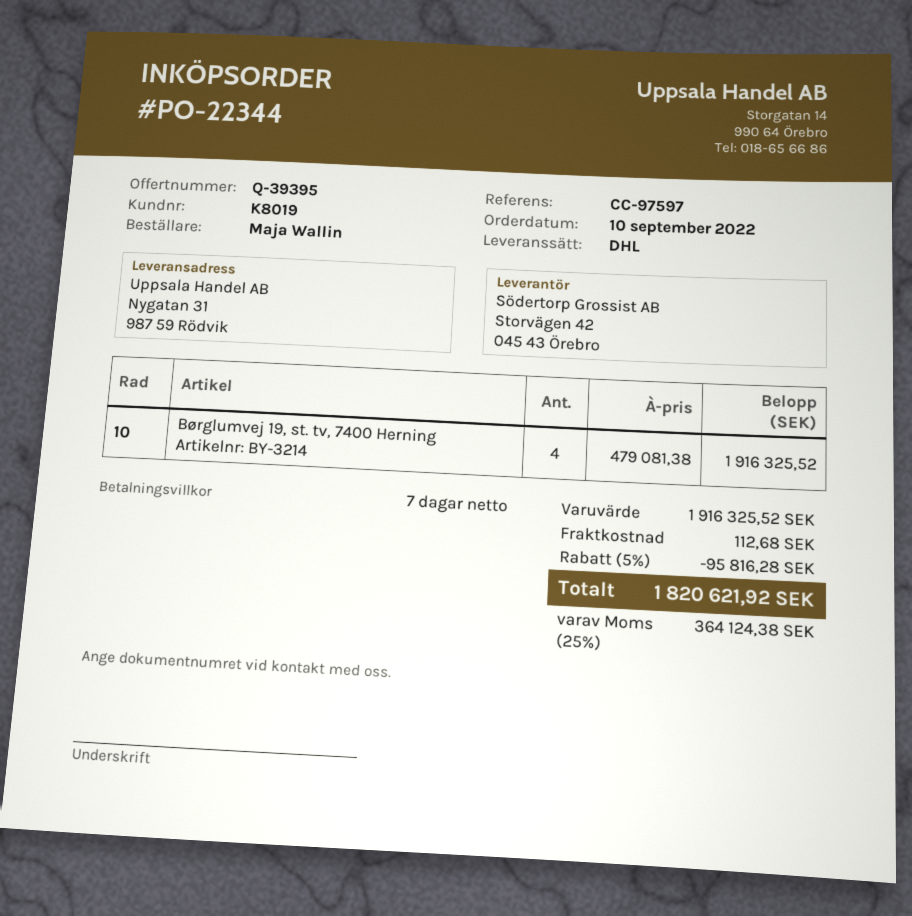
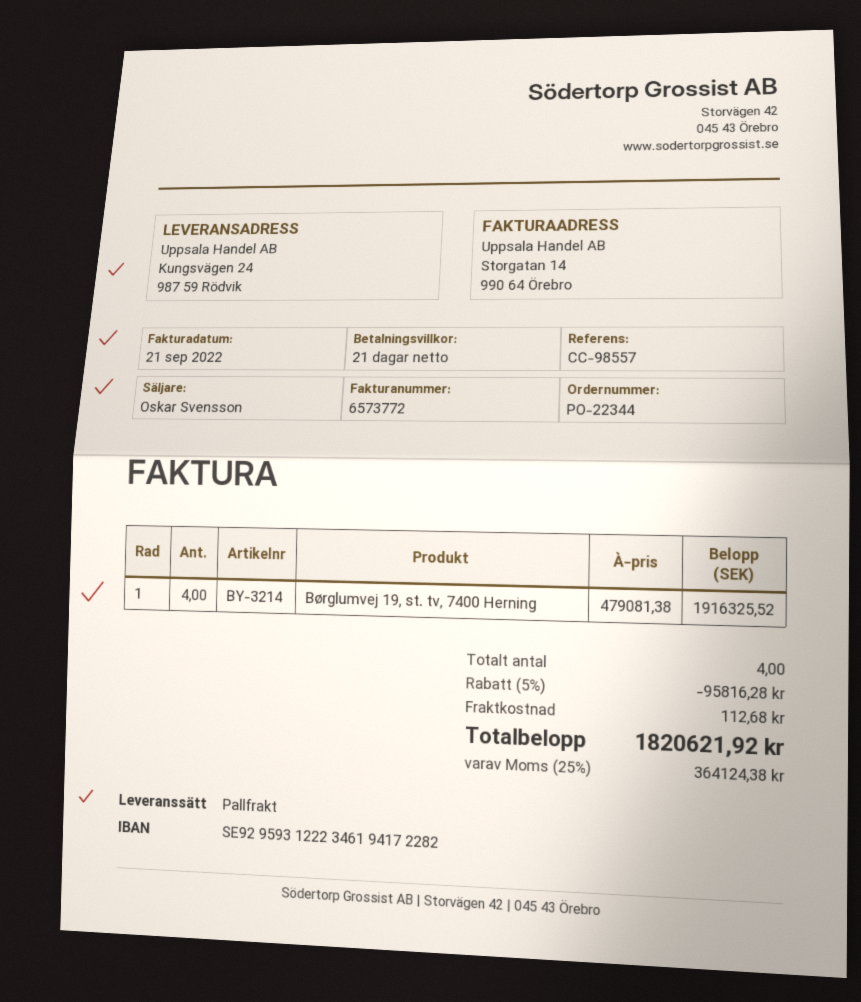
payment terms: 7 days -> 21 days
reference: CC-97597 -> CC-98557
shipping method: DHL -> pallet freight
ship to: Nygatan 31, 987 59 Rödvik -> Kungsvägen 24, 987 59 Rödvik

